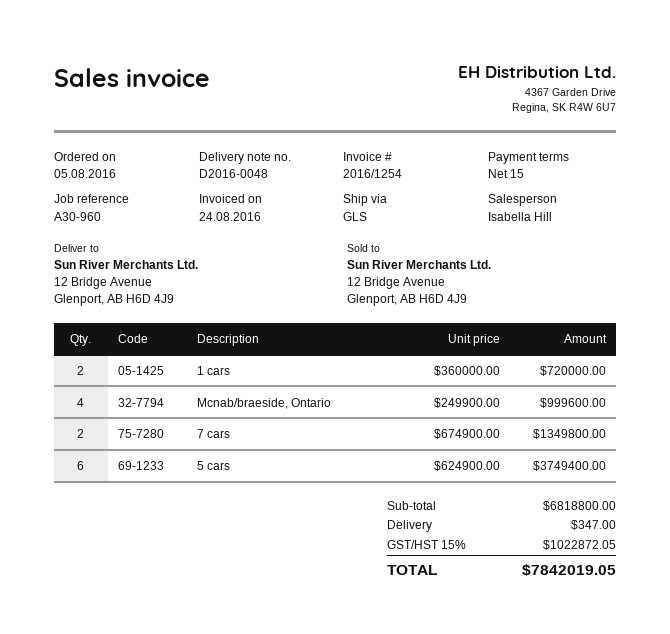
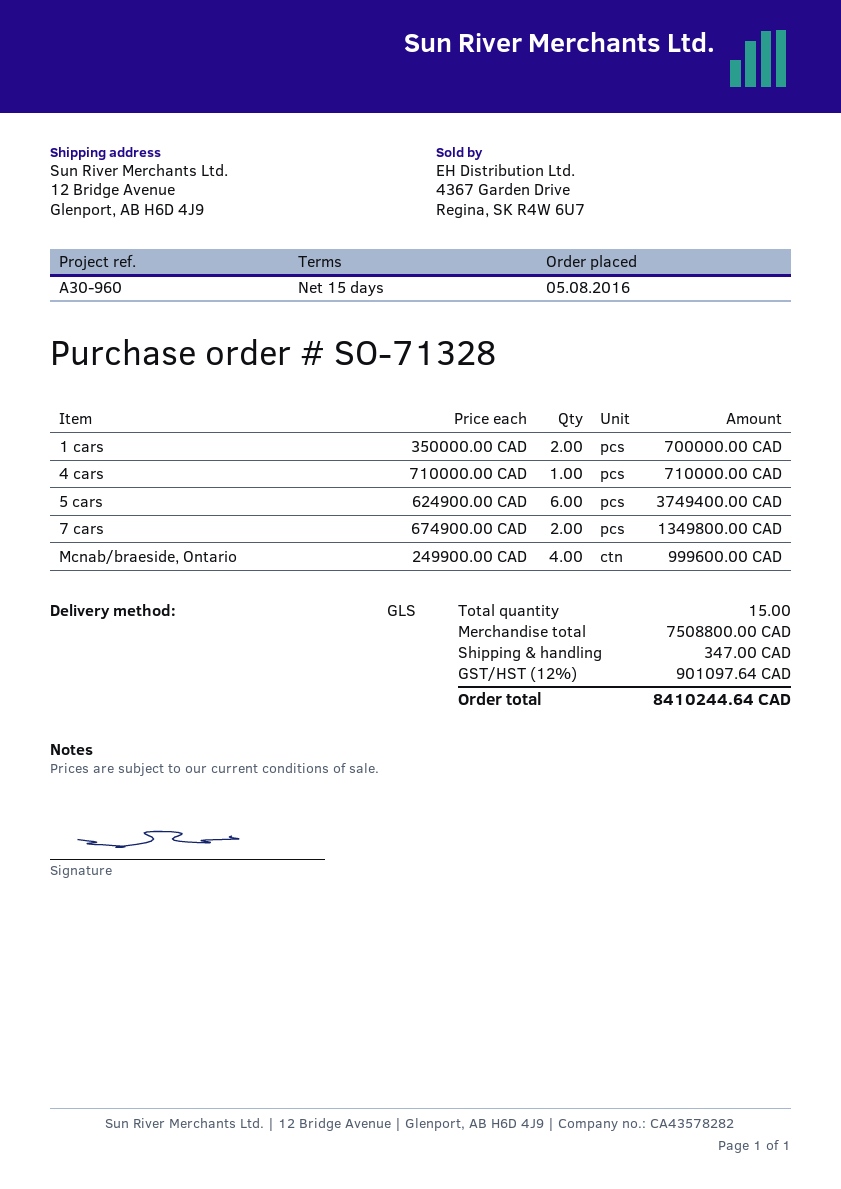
1 cars: 2 x 360000.00 = 720000.00 -> 2 x 350000.00 = 700000.00
4 cars: none -> 1 x 710000.00 = 710000.00
subtotal: 6818800.00 -> 7508800.00
tax: 15% = 1022872.05 -> 12% = 901097.64
total: 7842019.05 -> 8410244.64

